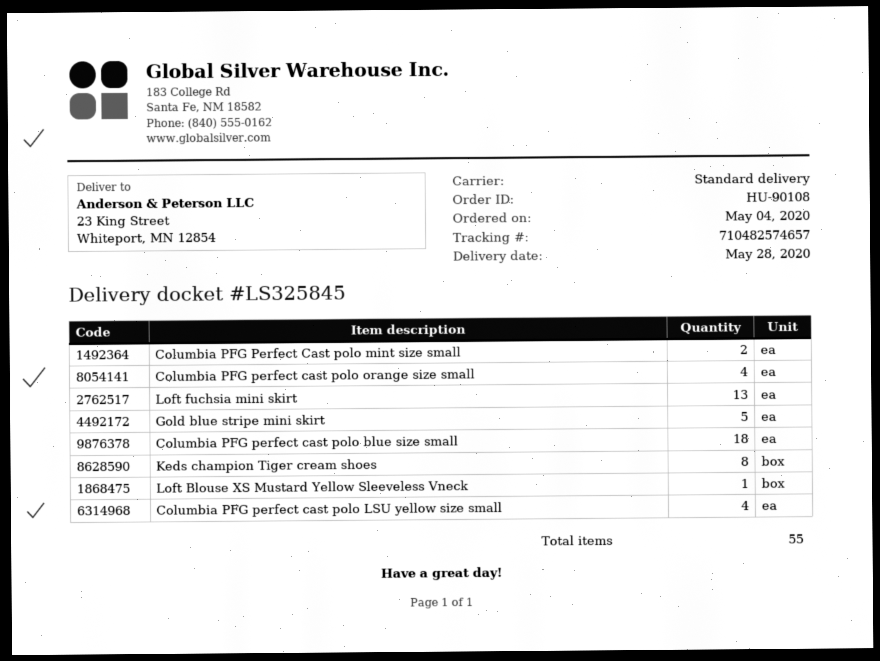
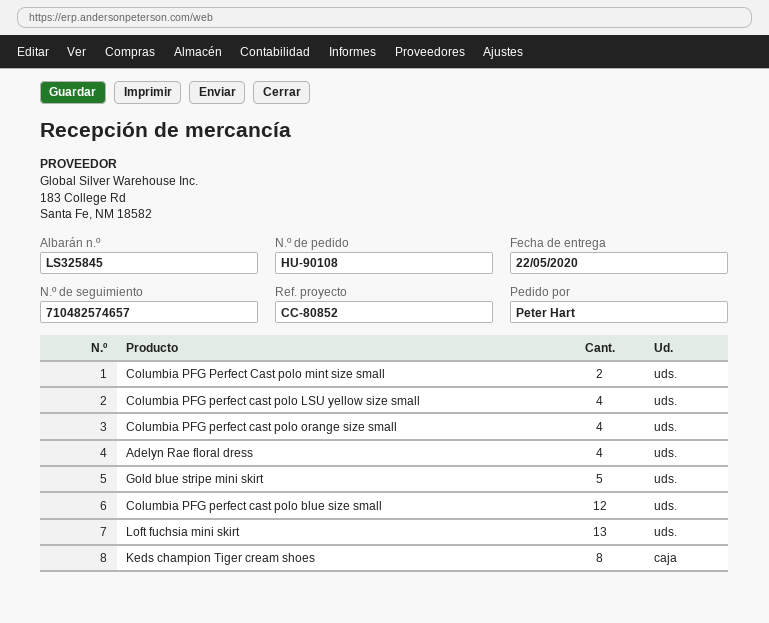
delivery date: 2020-05-28 -> 2020-05-22
Columbia PFG perfect cast polo blue size small: 18 -> 12
Loft Blouse XS Mustard Yellow Sleeveless Vneck: 1 -> none
Adelyn Rae floral dress: none -> 4

